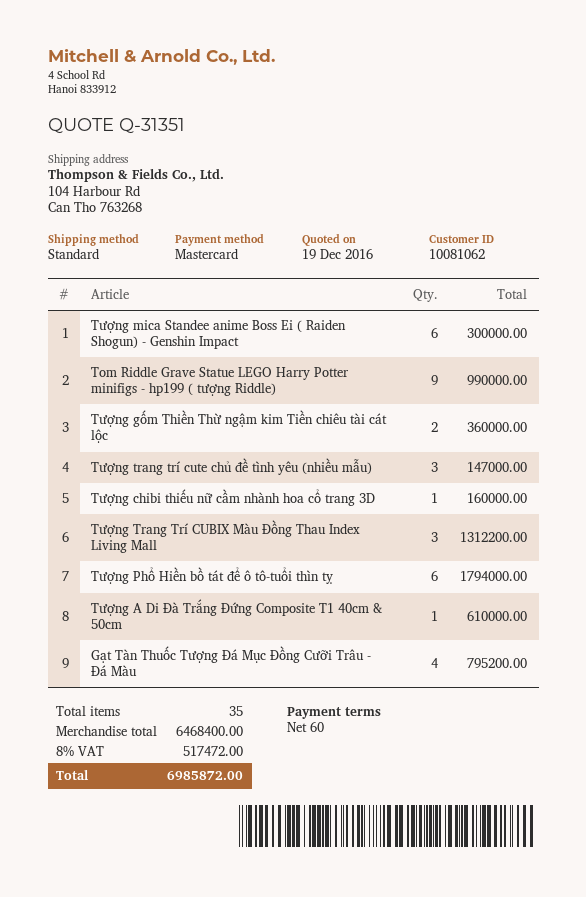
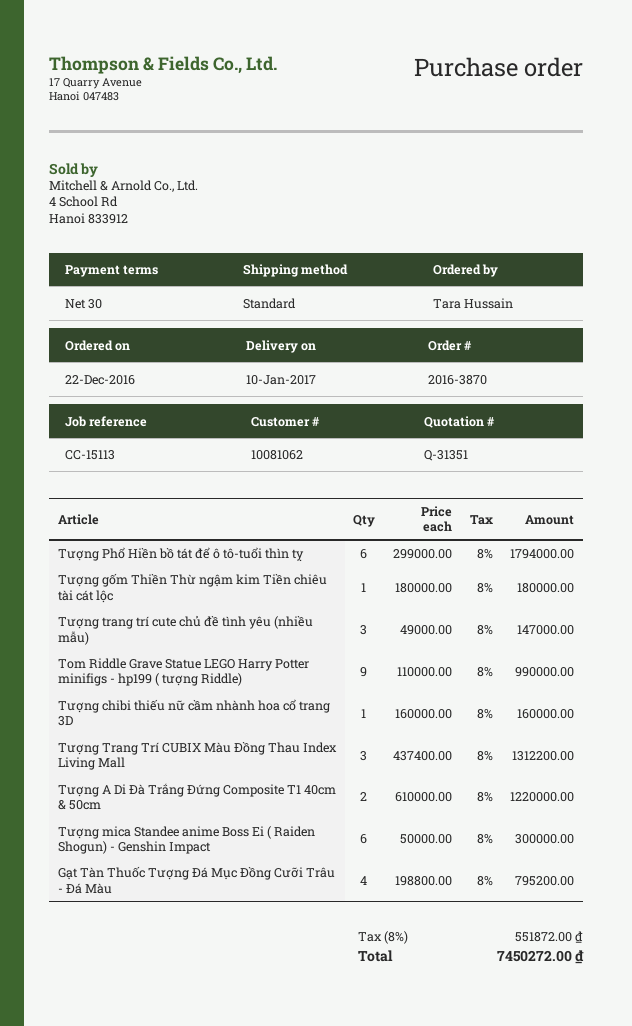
payment terms: 60 days -> 30 days
Tượng gốm Thiền Thừ ngậm kim Tiền chiêu tài cát lộc: 2 for 360000.00 -> 1 for 180000.00
Tượng A Di Đà Trắng Đứng Composite T1 40cm & 50cm: 1 for 610000.00 -> 2 for 1220000.00
tax: 8% = 517472.00 -> 8% = 551872.00
total: 6985872.00 -> 7450272.00

